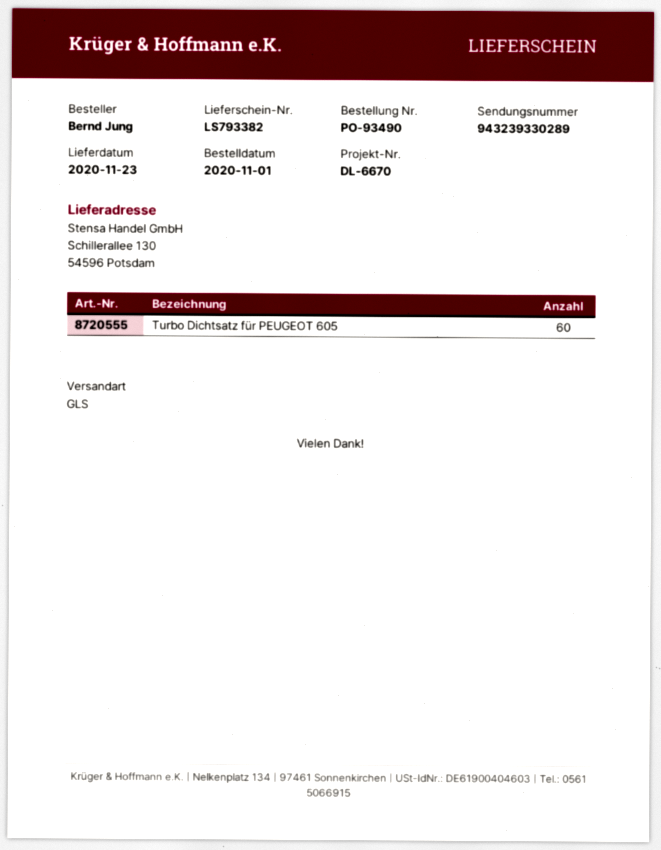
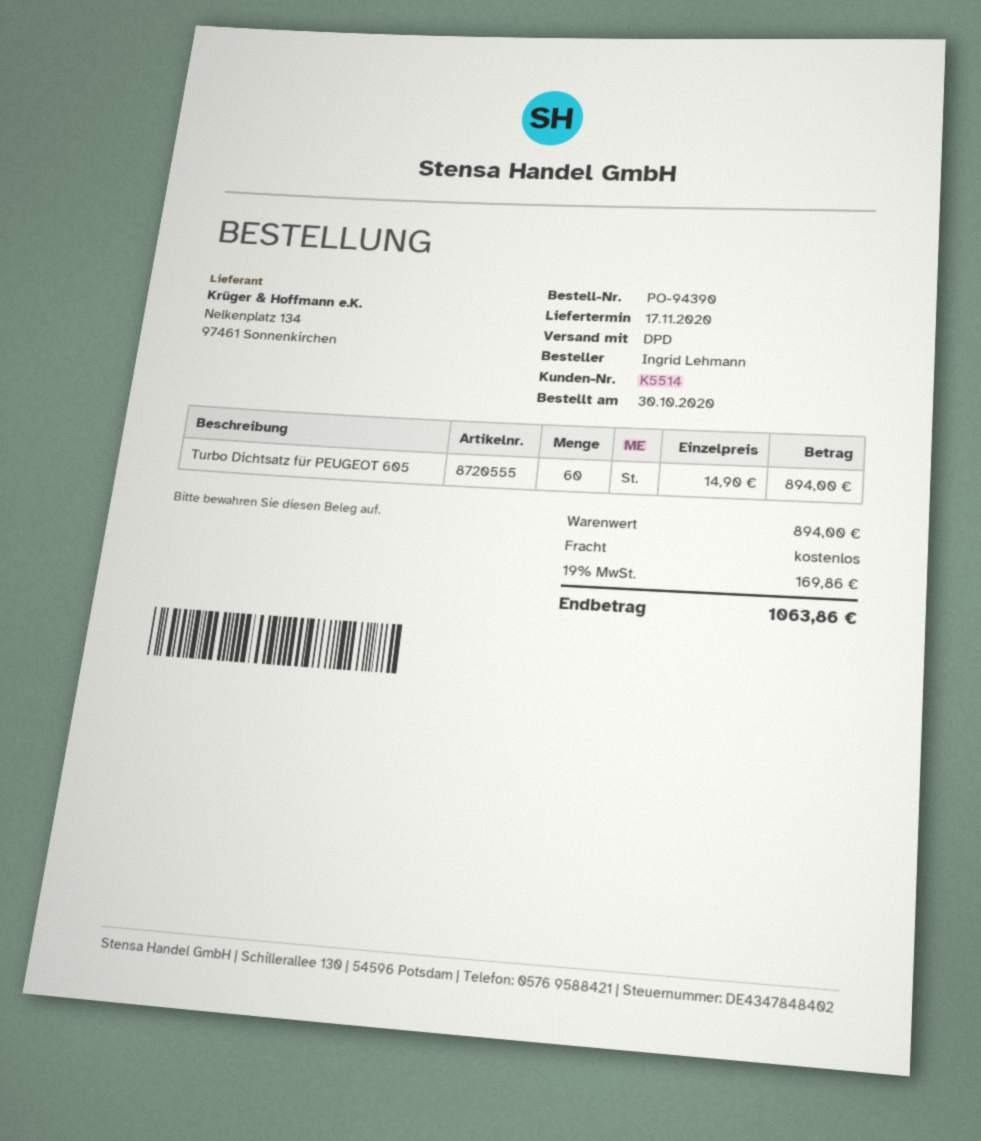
order number: PO-93490 -> PO-94390
order date: 2020-11-01 -> 2020-10-30
delivery date: 2020-11-23 -> 2020-11-17
ordered by: Bernd Jung -> Ingrid Lehmann
shipping method: GLS -> DPD

